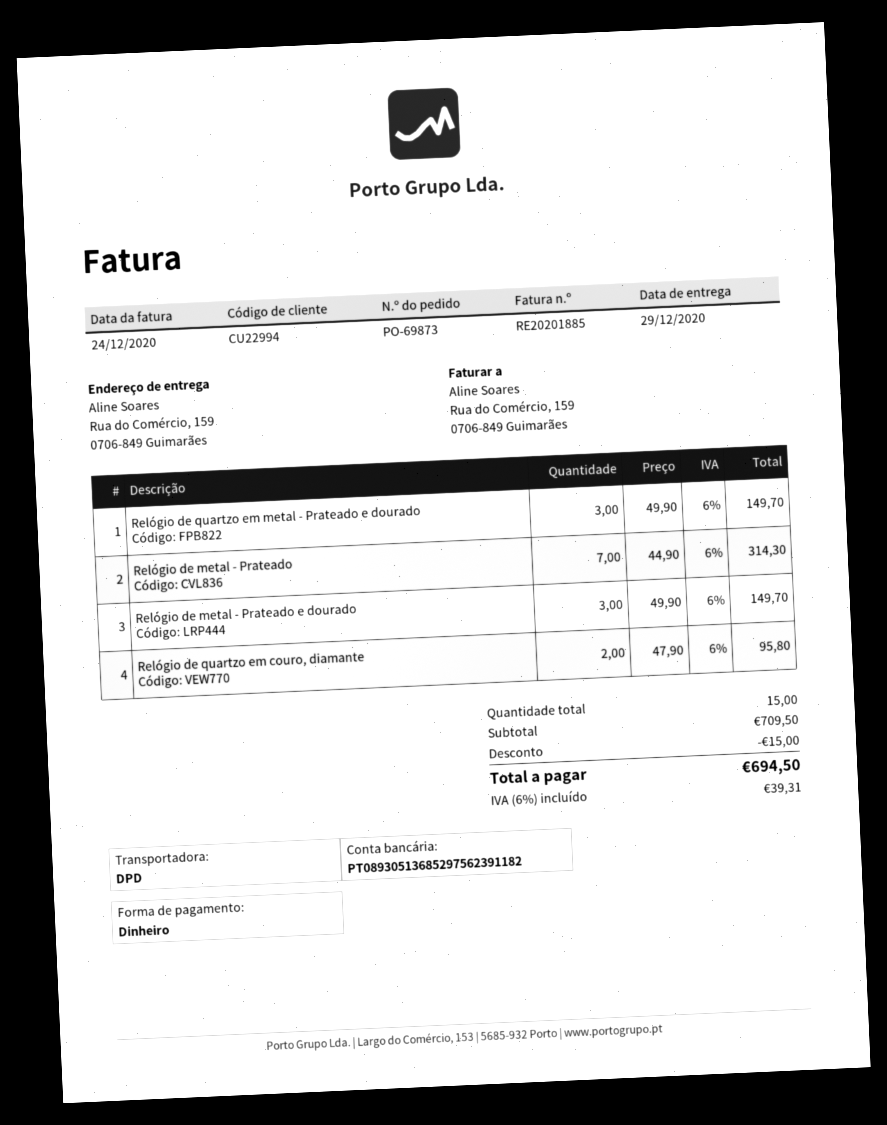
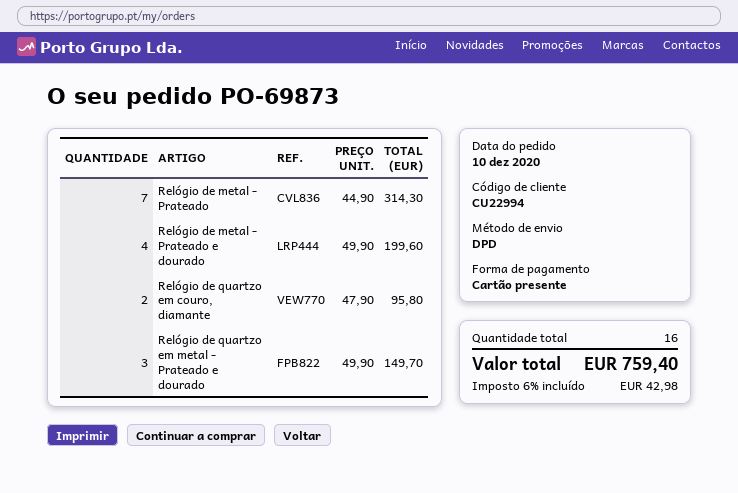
payment method: cash -> gift card
Relógio de metal - Prateado e dourado: 3 x 49.90 = 149.70 -> 4 x 49.90 = 199.60
total quantity: 15 -> 16
discount: 15.00 -> none
tax: 6% = 39.31 -> 6% = 42.98
total: 694.50 -> 759.40

